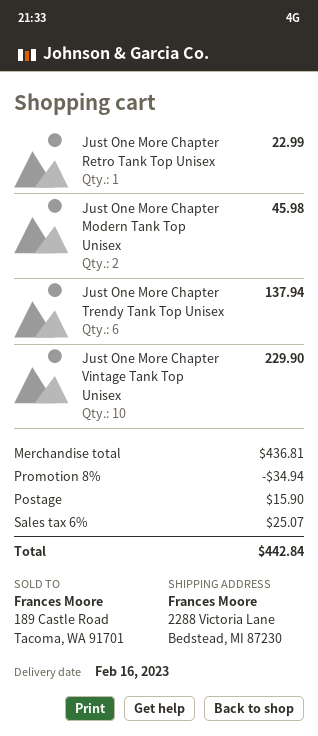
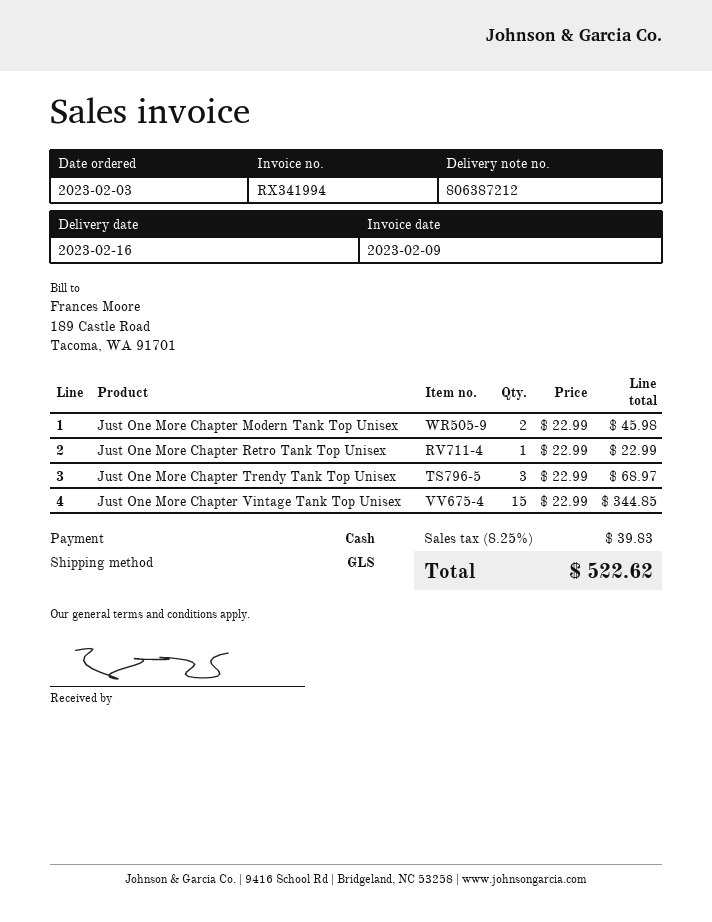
Just One More Chapter Trendy Tank Top Unisex: 6 for 137.94 -> 3 for 68.97
Just One More Chapter Vintage Tank Top Unisex: 10 for 229.90 -> 15 for 344.85
discount: 8% = 34.94 -> none
shipping: 15.90 -> none
tax: 6% = 25.07 -> 8.25% = 39.83
total: 442.84 -> 522.62

